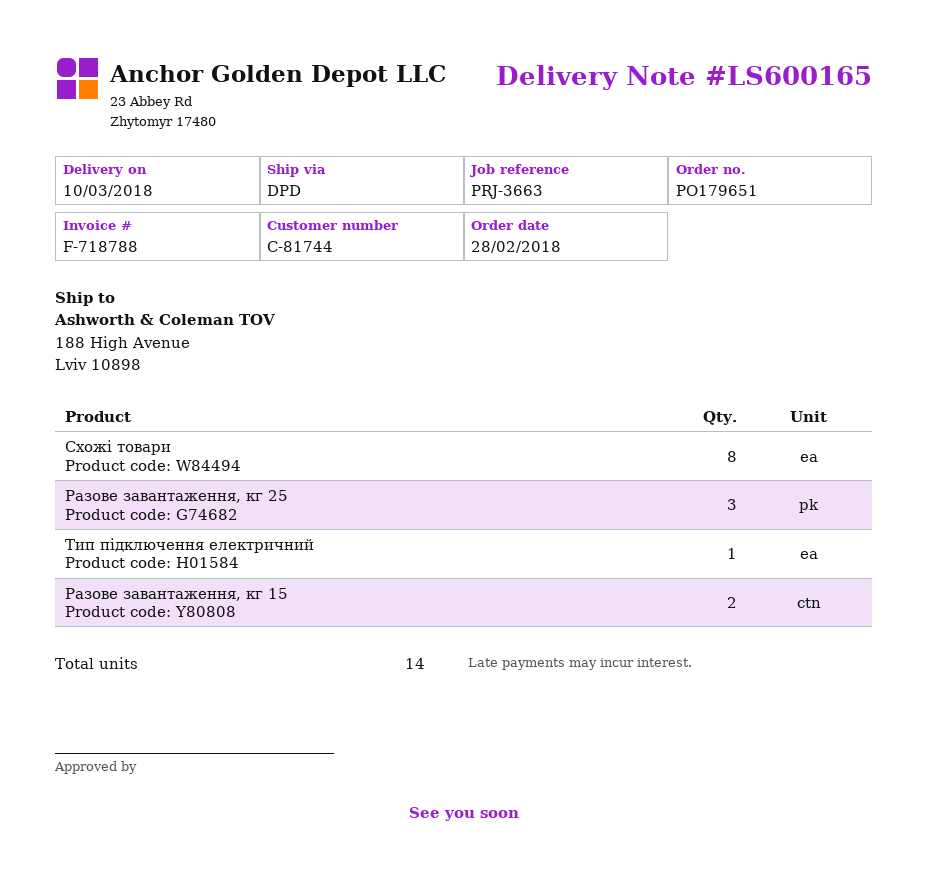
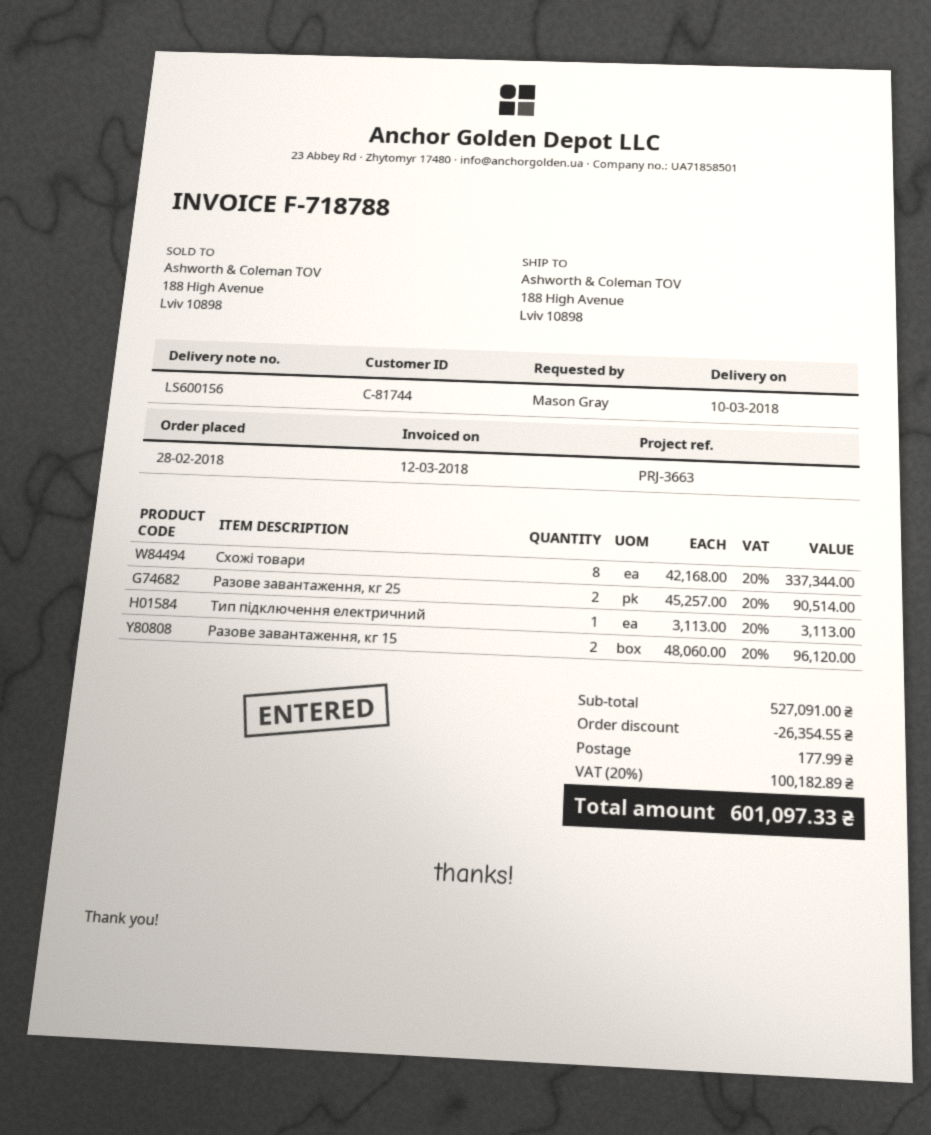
delivery note number: LS600165 -> LS600156
Разове завантаження, кг 25: 3 -> 2

